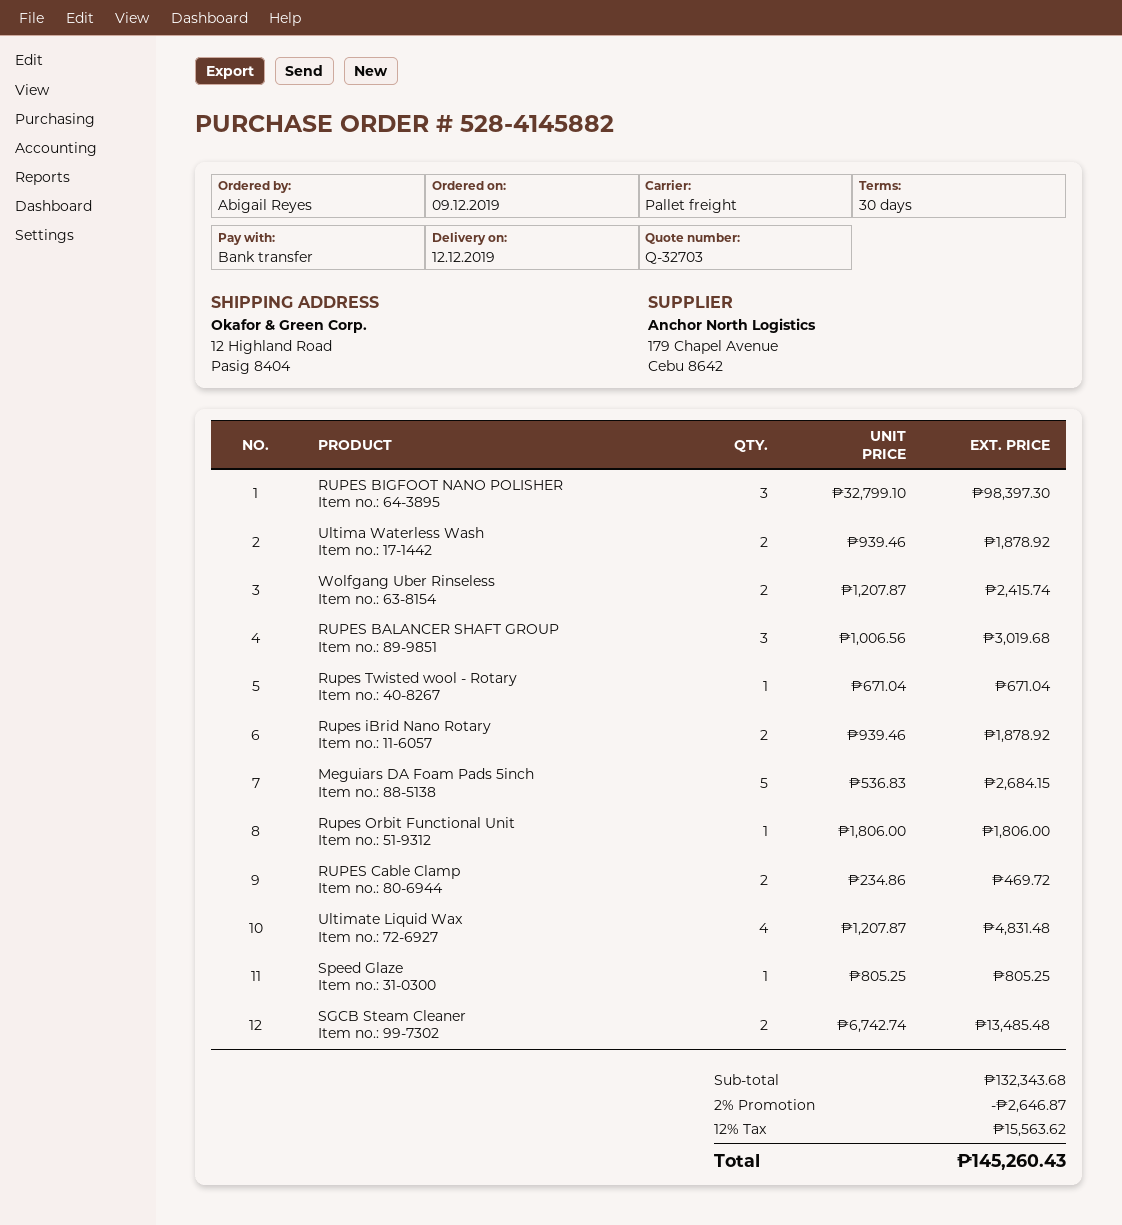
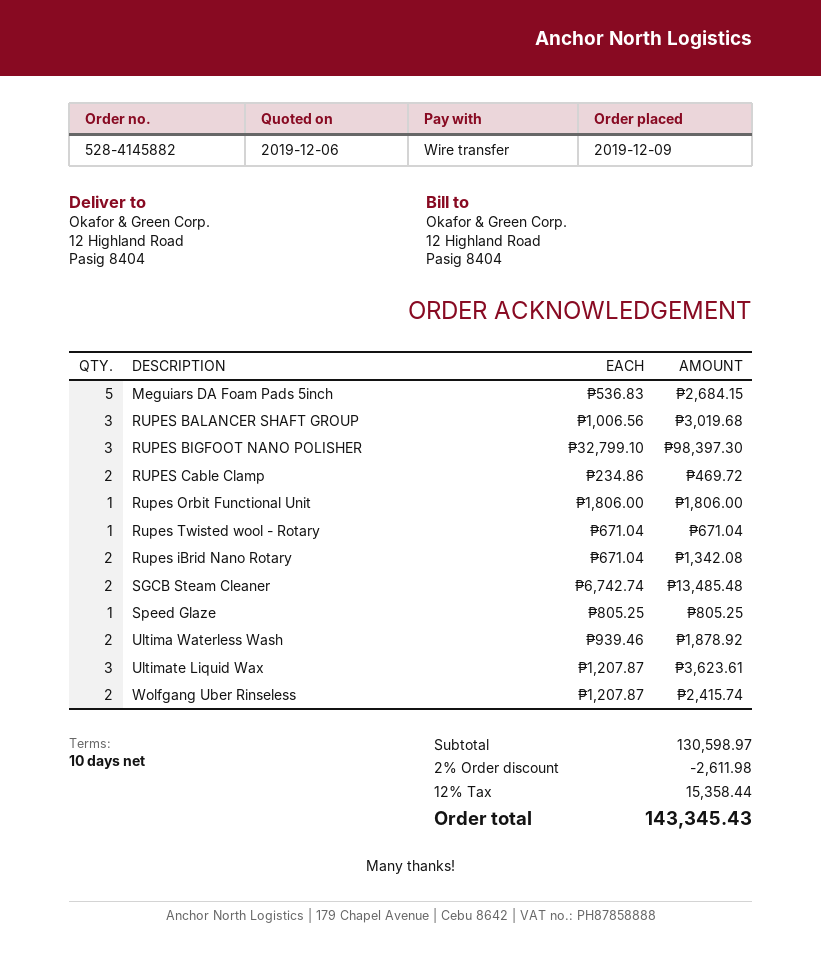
payment terms: 30 days -> 10 days
Rupes iBrid Nano Rotary: 2 x 939.46 = 1878.92 -> 2 x 671.04 = 1342.08
Ultimate Liquid Wax: 4 x 1207.87 = 4831.48 -> 3 x 1207.87 = 3623.61
subtotal: 132343.68 -> 130598.97
discount: 2% = 2646.87 -> 2% = 2611.98
tax: 12% = 15563.62 -> 12% = 15358.44
total: 145260.43 -> 143345.43

